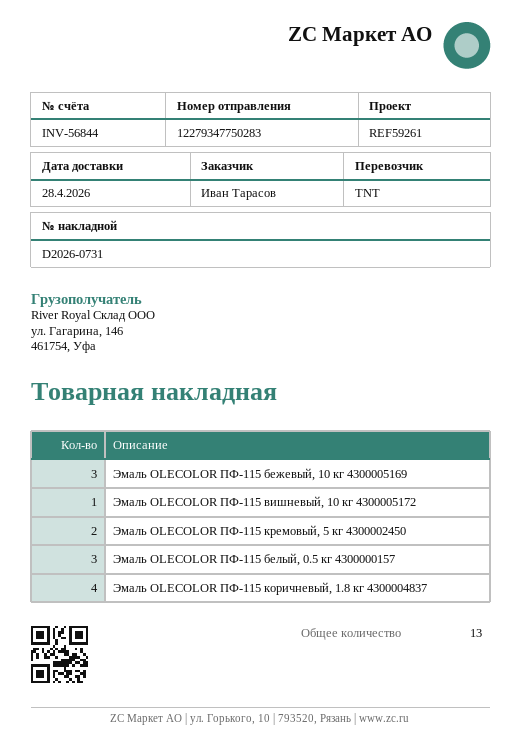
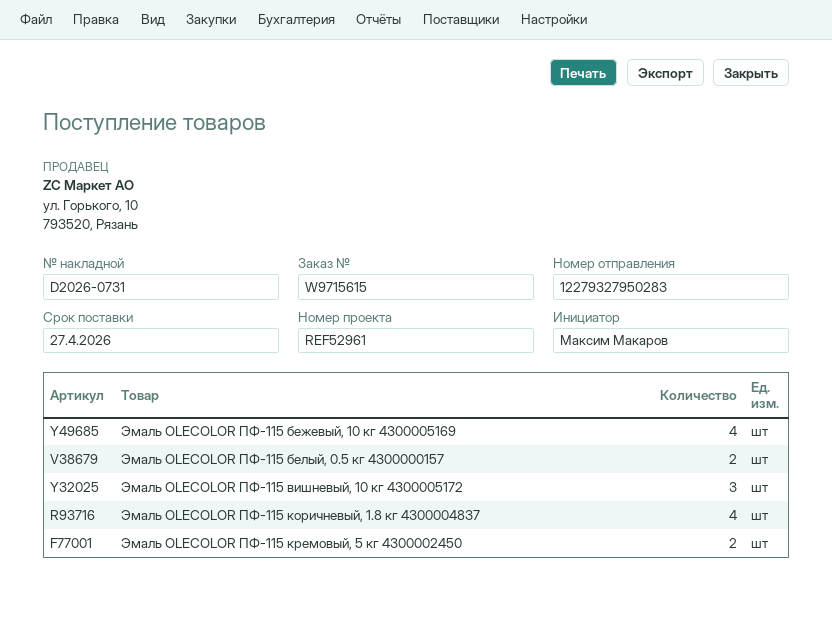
delivery date: 2026-04-28 -> 2026-04-27
reference: REF59261 -> REF52961
ordered by: Иван Тарасов -> Максим Макаров
tracking number: 12279347750283 -> 12279327950283
Эмаль OLECOLOR ПФ-115 бежевый, 10 кг 4300005169: 3 -> 4
Эмаль OLECOLOR ПФ-115 вишневый, 10 кг 4300005172: 1 -> 3
Эмаль OLECOLOR ПФ-115 белый, 0.5 кг 4300000157: 3 -> 2

